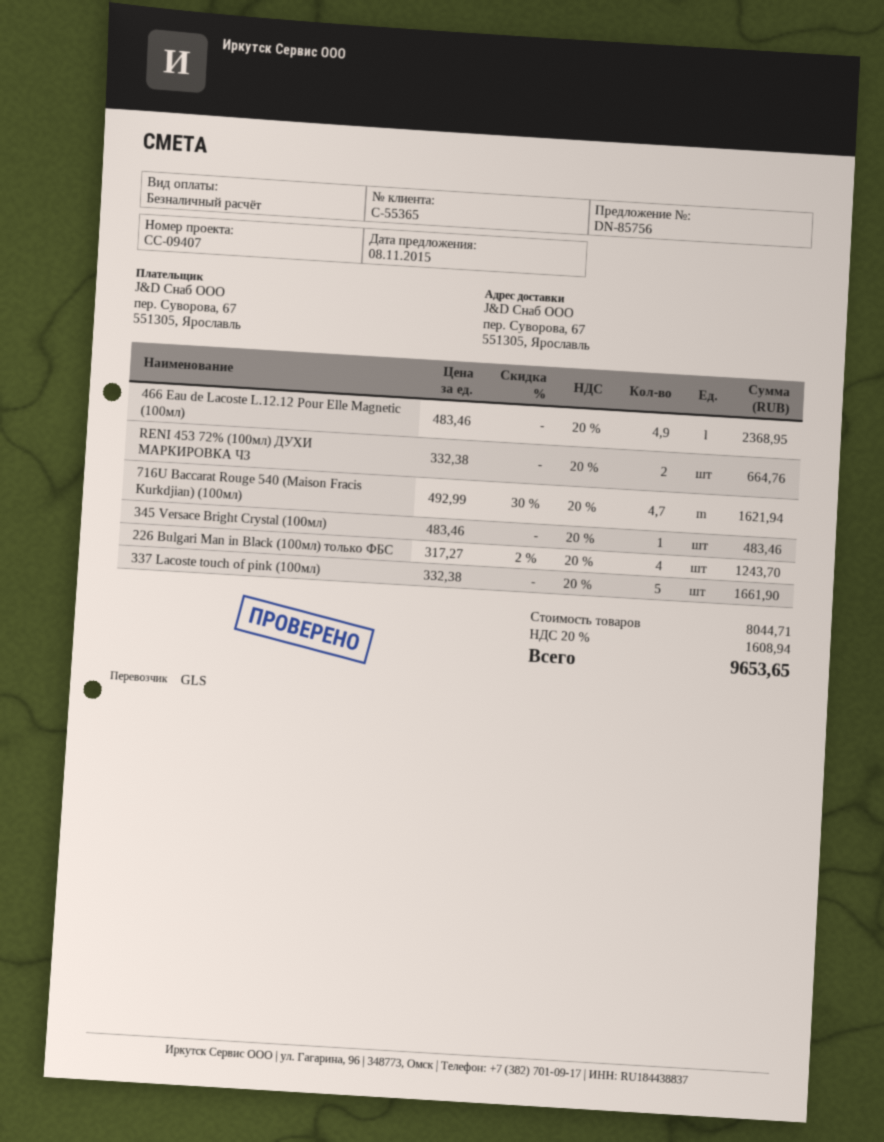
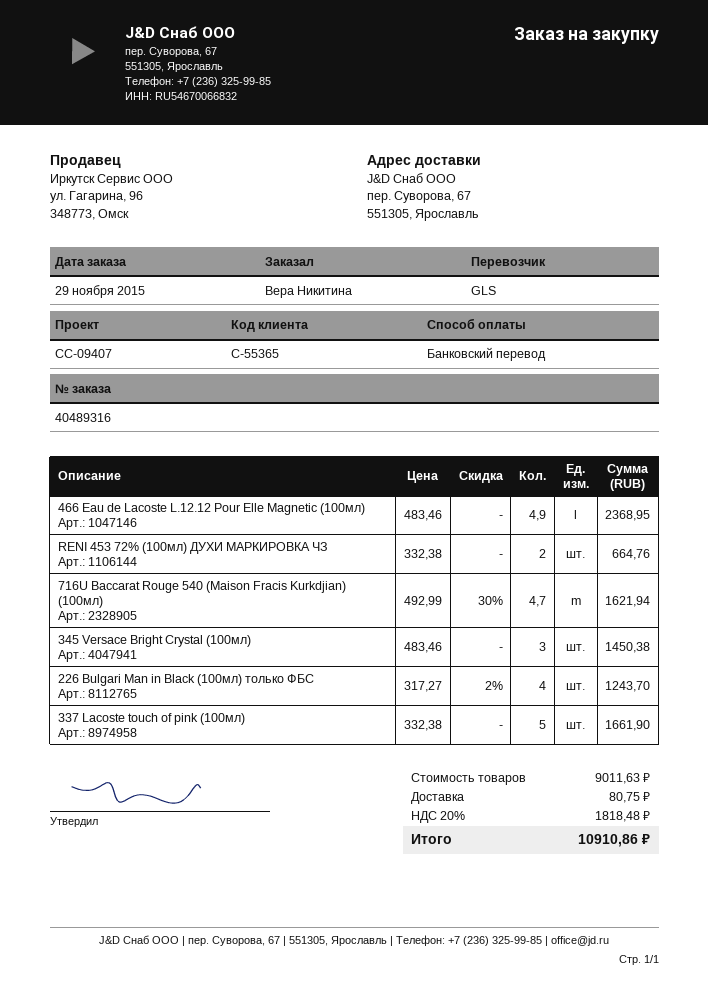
345 Versace Bright Crystal (100мл): 1 x 483.46 = 483.46 -> 3 x 483.46 = 1450.38
subtotal: 8044.71 -> 9011.63
shipping: none -> 80.75
tax: 20% = 1608.94 -> 20% = 1818.48
total: 9653.65 -> 10910.86

